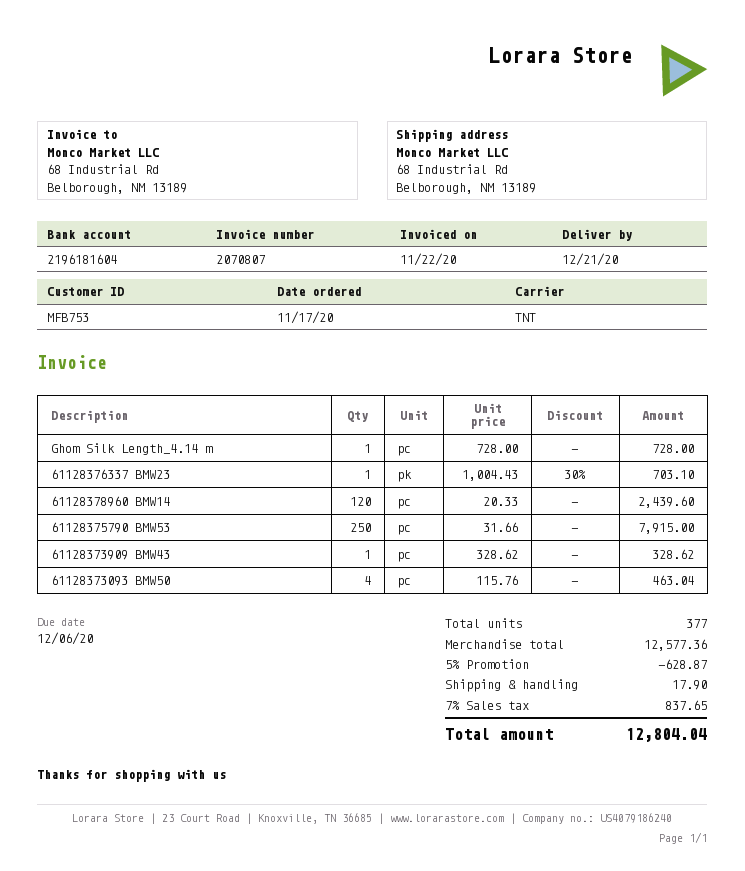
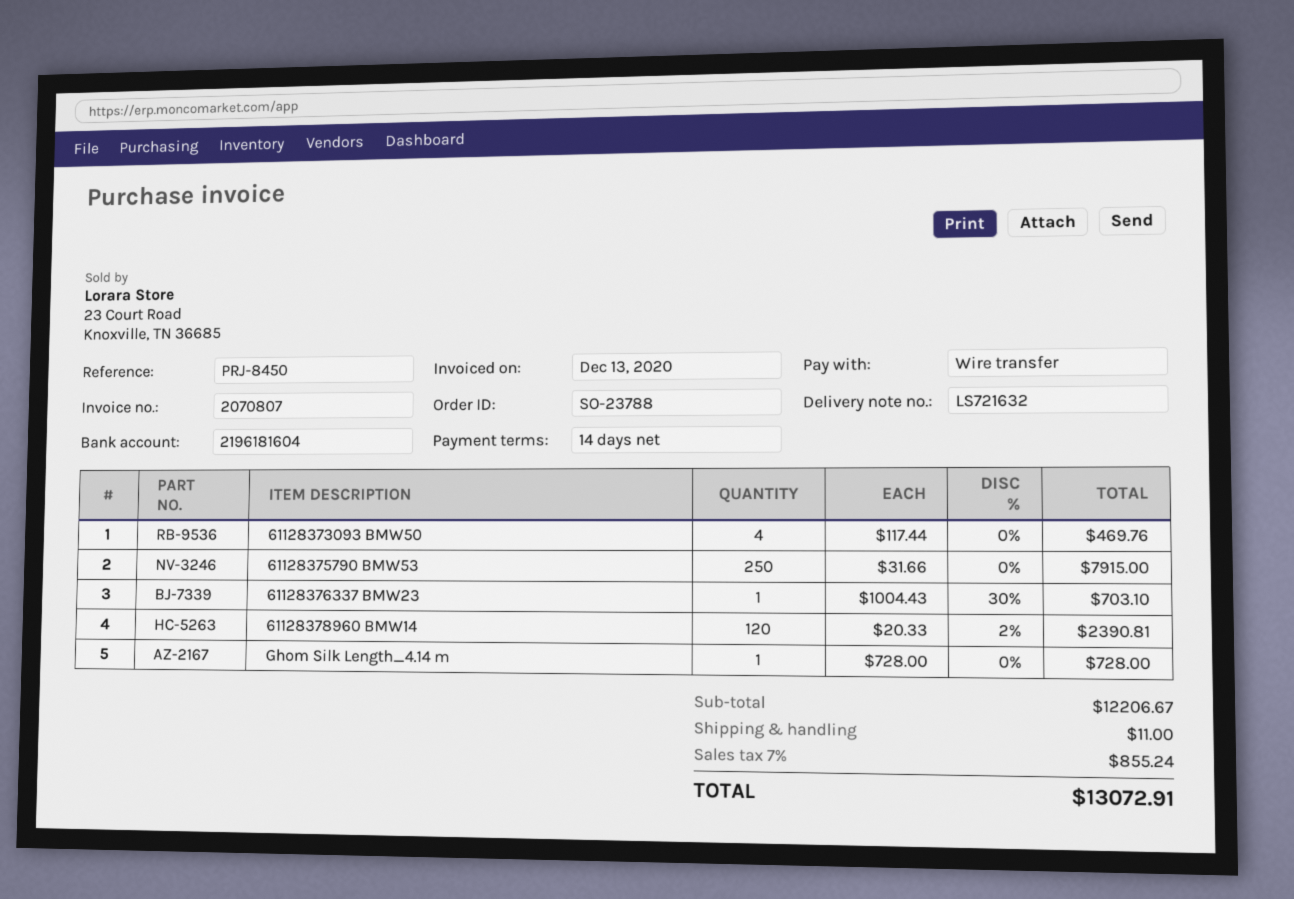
invoice date: 2020-11-22 -> 2020-12-13
61128378960 BMW14: 120 x 20.33 = 2439.60 -> 120 x 20.33 - 2% = 2390.81
61128373909 BMW43: 1 x 328.62 = 328.62 -> none
61128373093 BMW50: 4 x 115.76 = 463.04 -> 4 x 117.44 = 469.76
subtotal: 12577.36 -> 12206.67
discount: 5% = 628.87 -> none
shipping: 17.90 -> 11.00
tax: 7% = 837.65 -> 7% = 855.24
total: 12804.04 -> 13072.91

